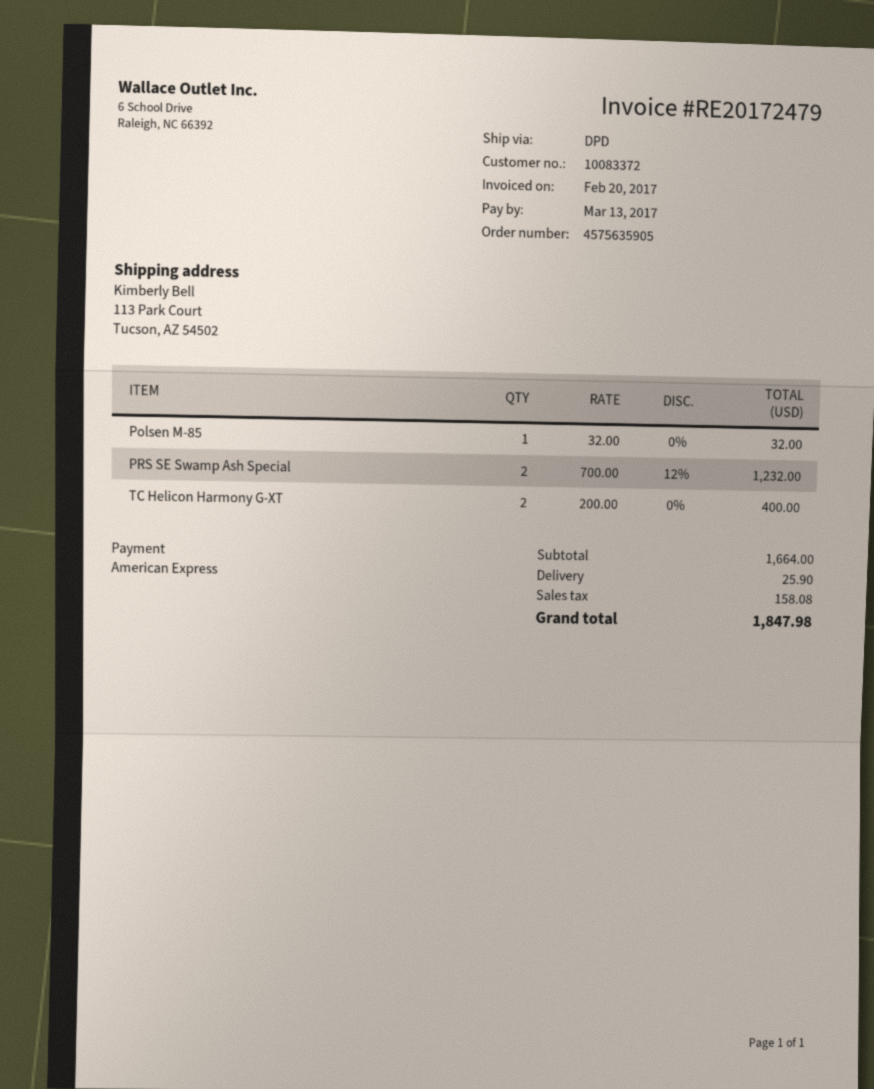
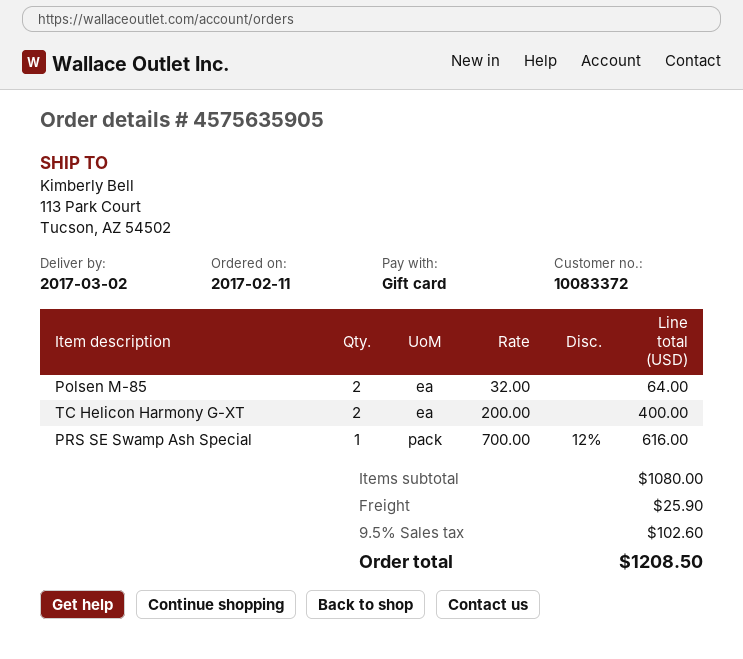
payment method: American Express -> gift card
Polsen M-85: 1 x 32.00 = 32.00 -> 2 x 32.00 = 64.00
PRS SE Swamp Ash Special: 2 x 700.00 - 12% = 1232.00 -> 1 x 700.00 - 12% = 616.00
subtotal: 1664.00 -> 1080.00
tax: 158.08 -> 102.60
total: 1847.98 -> 1208.50

